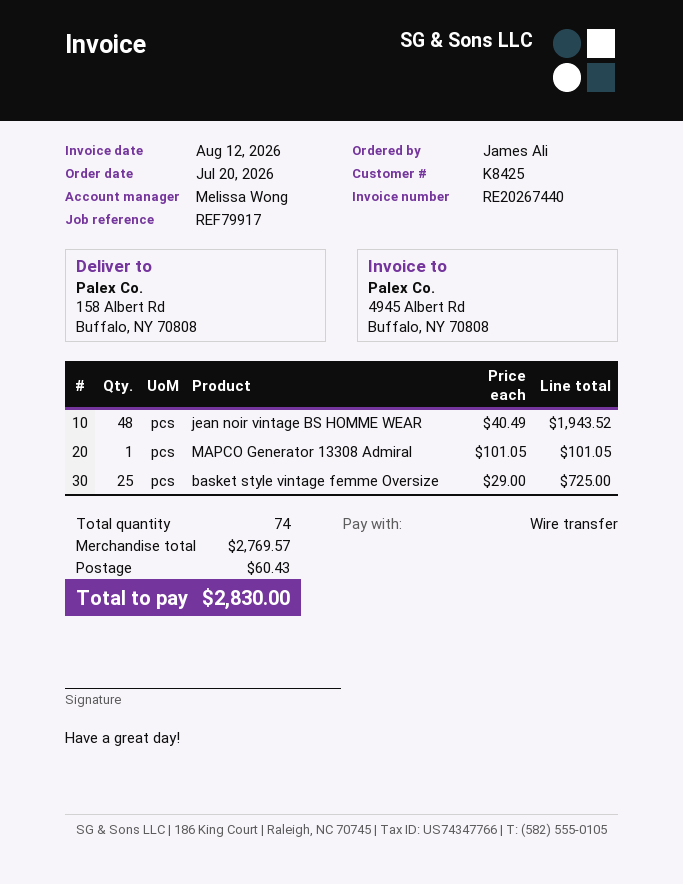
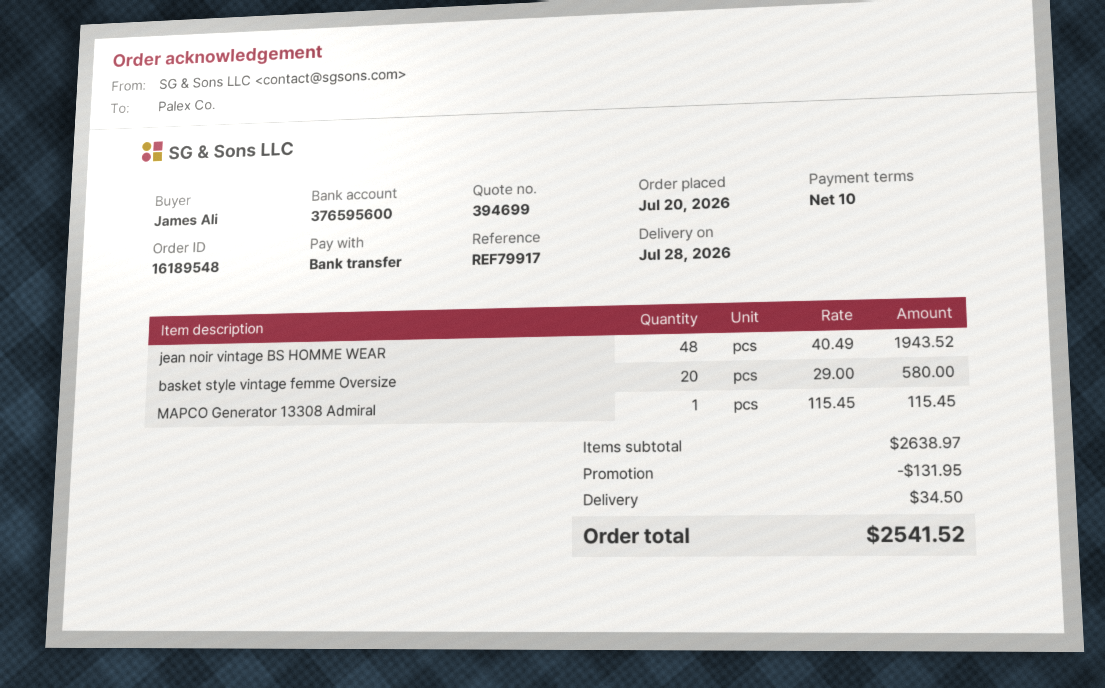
MAPCO Generator 13308 Admiral: 1 x 101.05 = 101.05 -> 1 x 115.45 = 115.45
basket style vintage femme Oversize: 25 x 29.00 = 725.00 -> 20 x 29.00 = 580.00
subtotal: 2769.57 -> 2638.97
discount: none -> 131.95
shipping: 60.43 -> 34.50
total: 2830.00 -> 2541.52

